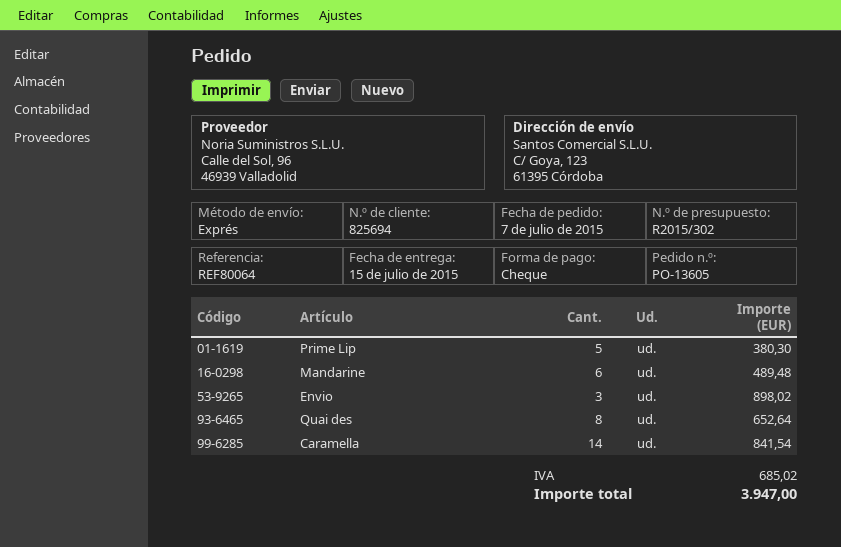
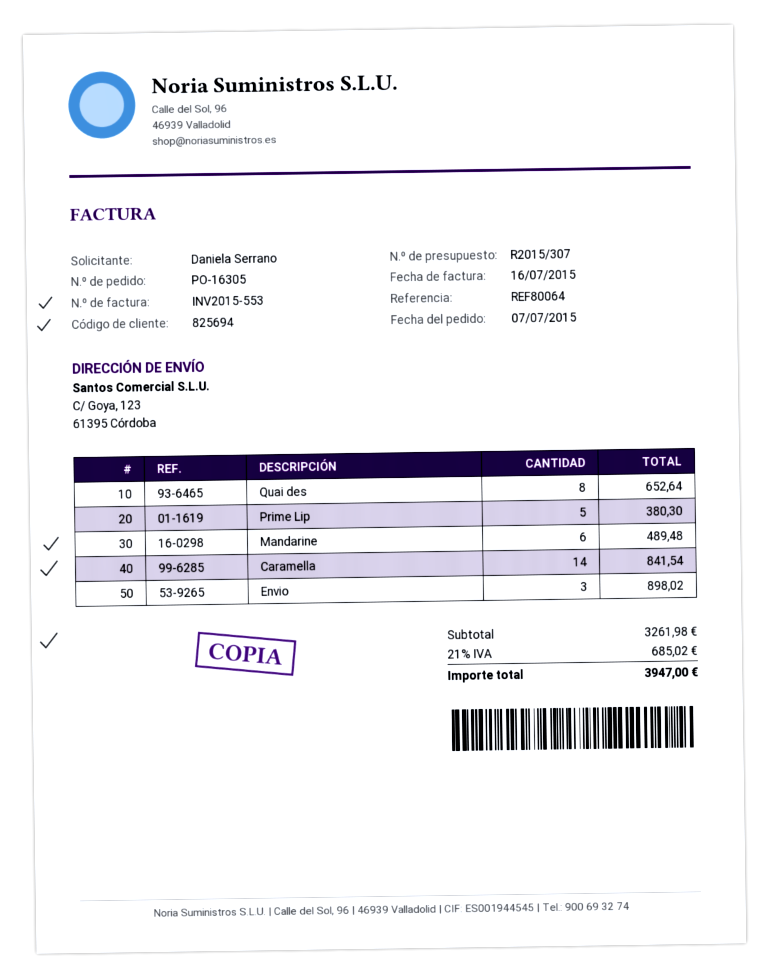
quote number: R2015/302 -> R2015/307
order number: PO-13605 -> PO-16305

